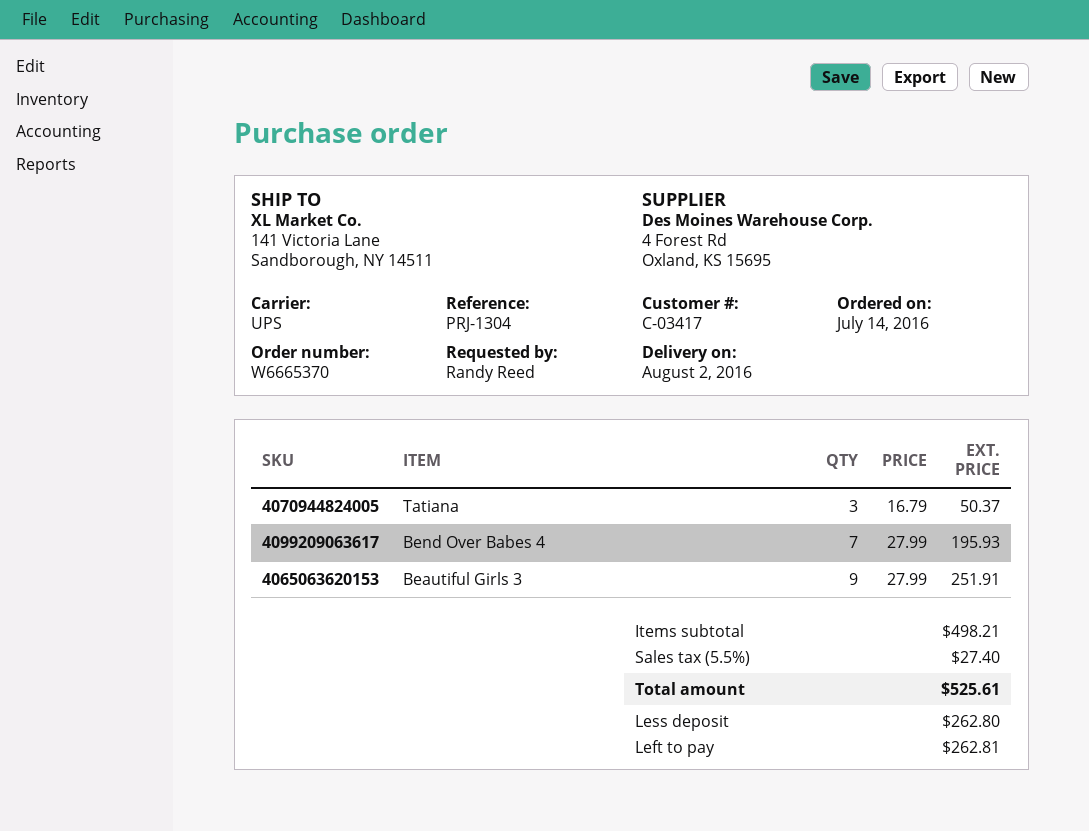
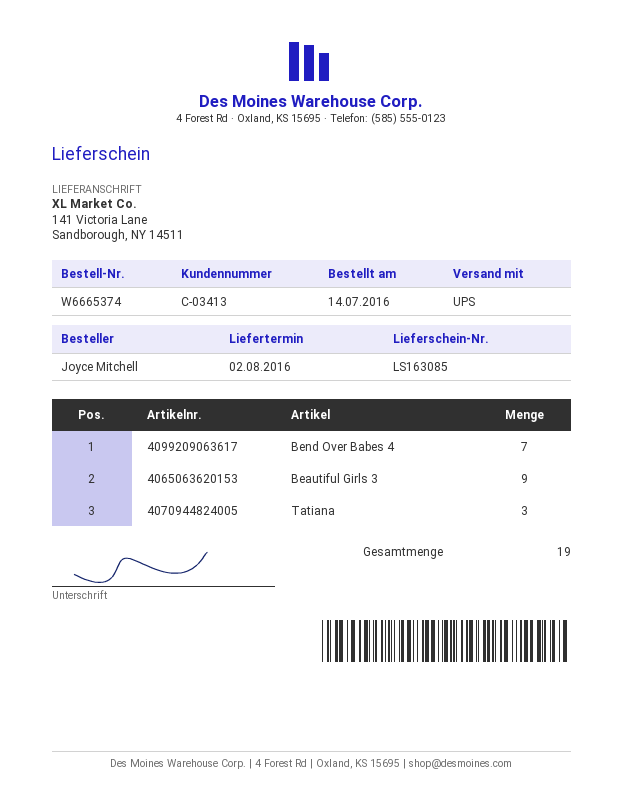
order number: W6665370 -> W6665374
customer number: C-03417 -> C-03413
ordered by: Randy Reed -> Joyce Mitchell

